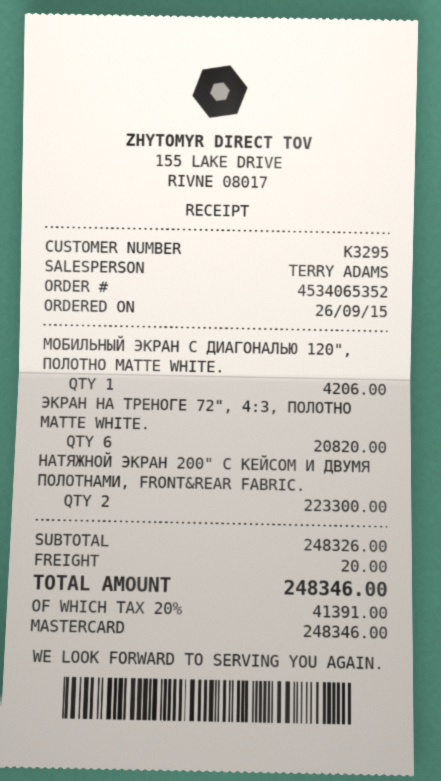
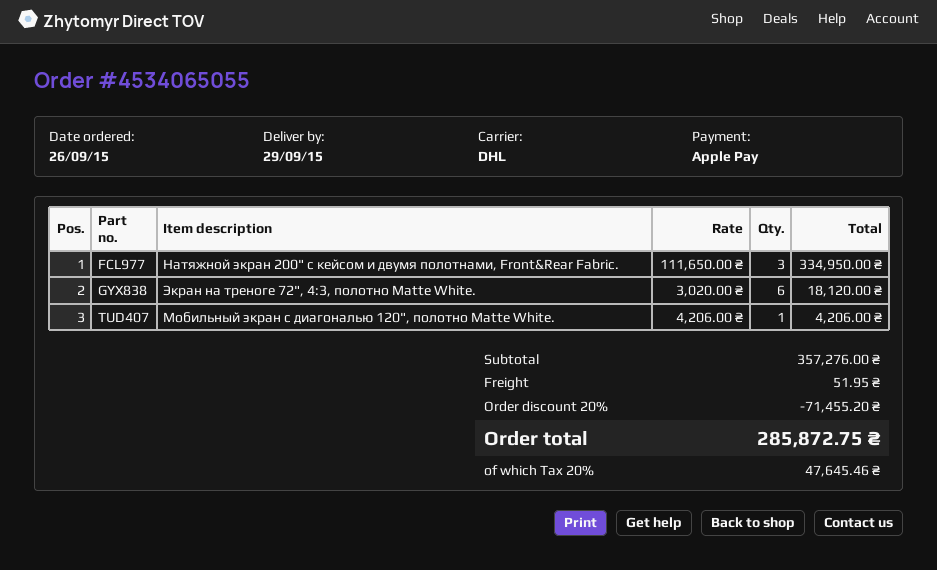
order number: 4534065352 -> 4534065055
payment method: Mastercard -> Apple Pay
ЭКРАН НА ТРЕНОГЕ 72", 4:3, ПОЛОТНО MATTE WHITE.: 6 for 20820.00 -> 6 for 18120.00
НАТЯЖНОЙ ЭКРАН 200" С КЕЙСОМ И ДВУМЯ ПОЛОТНАМИ, FRONT&REAR FABRIC.: 2 for 223300.00 -> 3 for 334950.00
subtotal: 248326.00 -> 357276.00
discount: none -> 20% = 71455.20
shipping: 20.00 -> 51.95
tax: 20% = 41391.00 -> 20% = 47645.46
total: 248346.00 -> 285872.75

